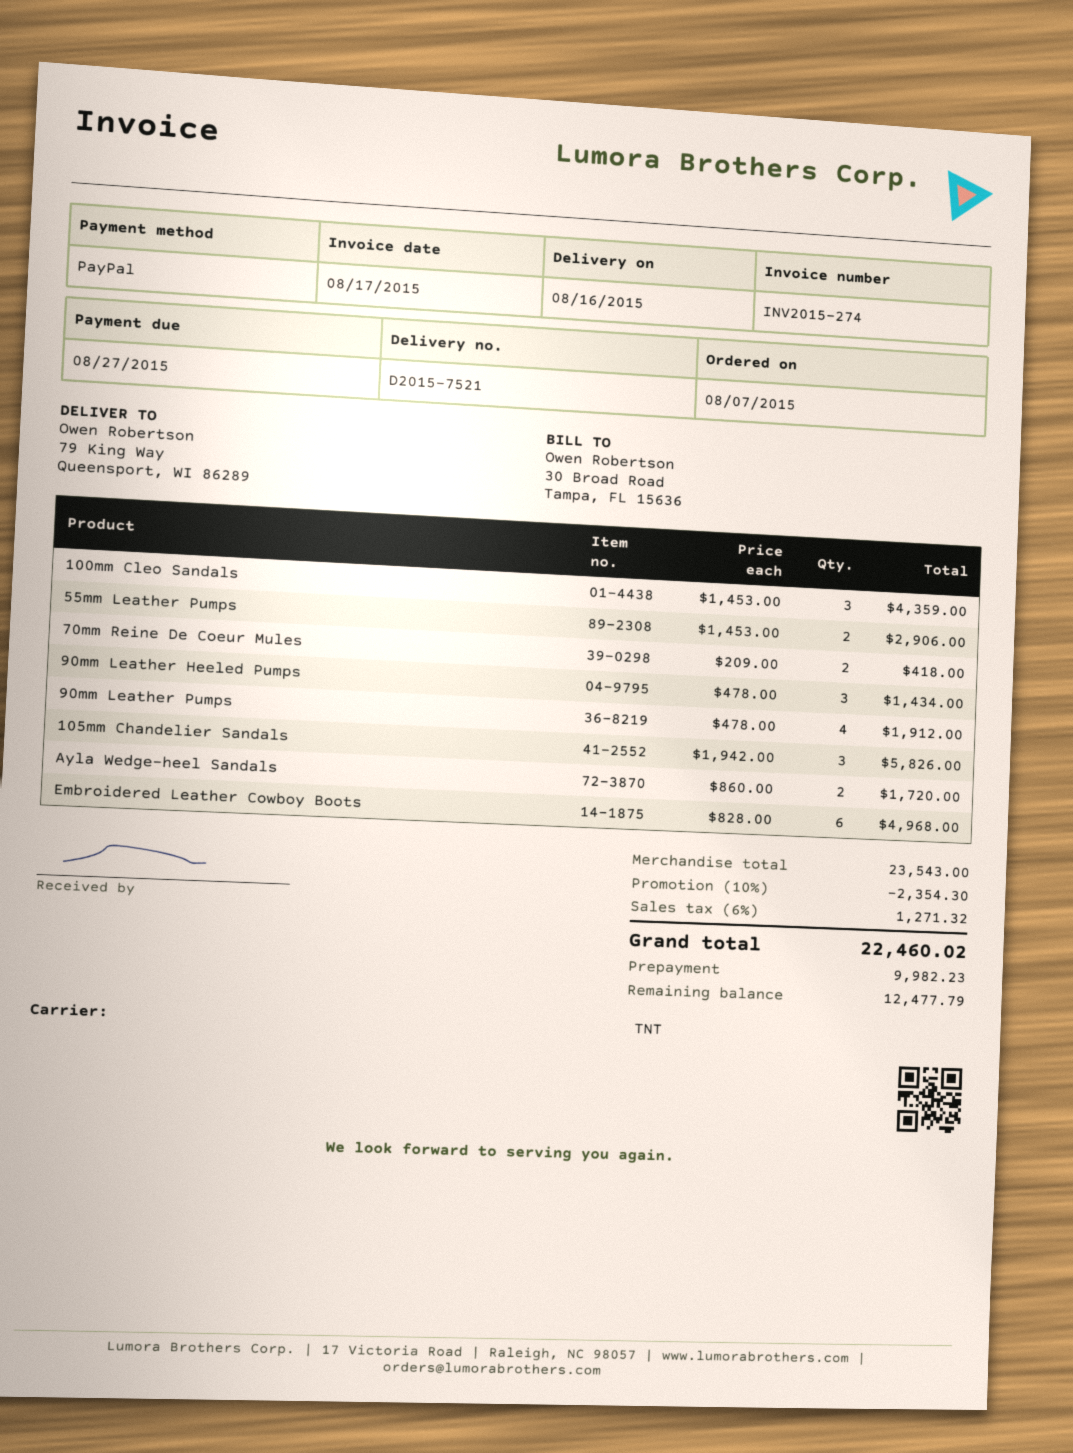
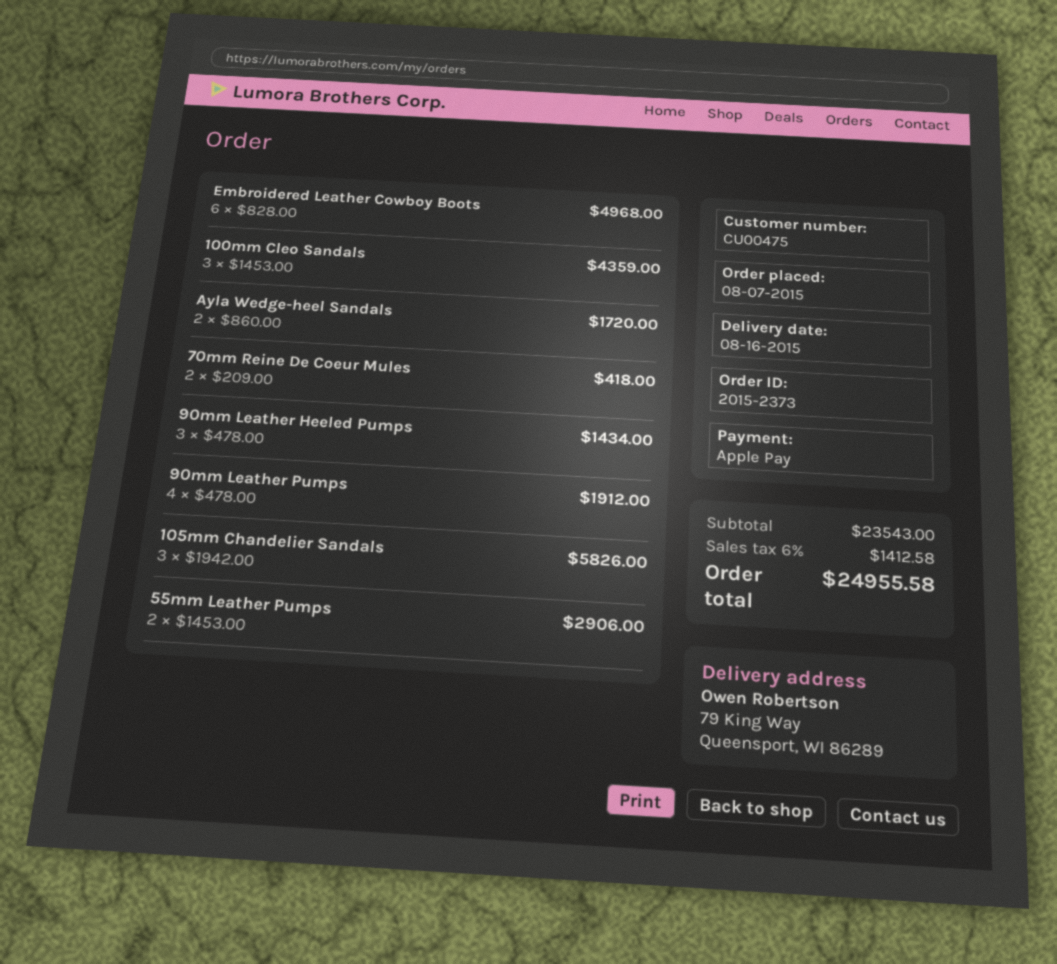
payment method: PayPal -> Apple Pay
discount: 10% = 2354.30 -> none
tax: 6% = 1271.32 -> 6% = 1412.58
total: 22460.02 -> 24955.58

